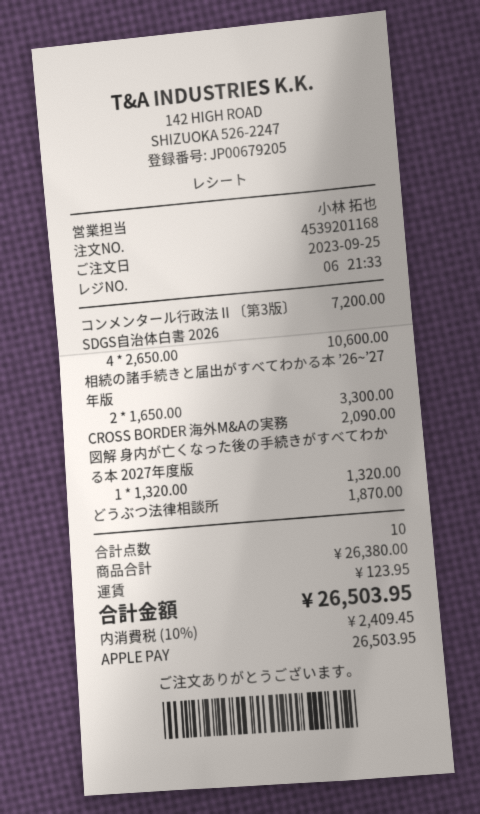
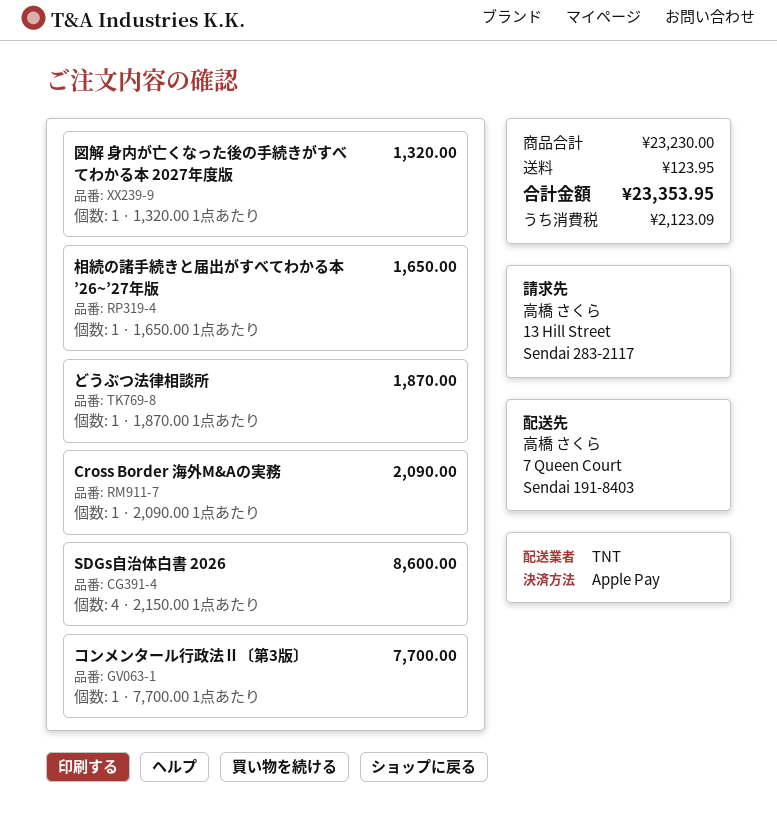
コンメンタール行政法Ⅱ〔第3版〕: 1 x 7200.00 = 7200.00 -> 1 x 7700.00 = 7700.00
SDGS自治体白書 2026: 4 x 2650.00 = 10600.00 -> 4 x 2150.00 = 8600.00
相続の諸手続きと届出がすべてわかる本 ’26~’27年版: 2 x 1650.00 = 3300.00 -> 1 x 1650.00 = 1650.00
subtotal: 26380.00 -> 23230.00
tax: 2409.45 -> 2123.09
total: 26503.95 -> 23353.95

